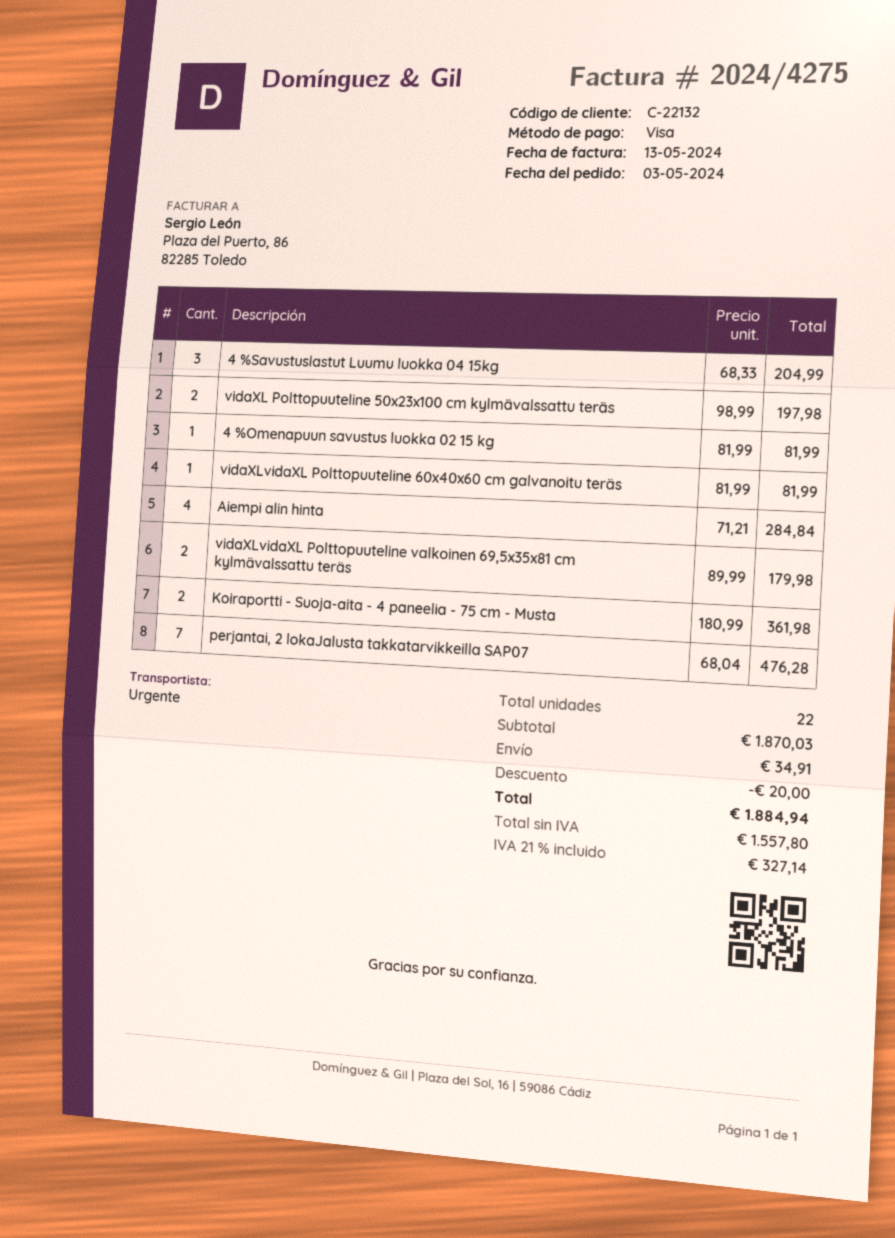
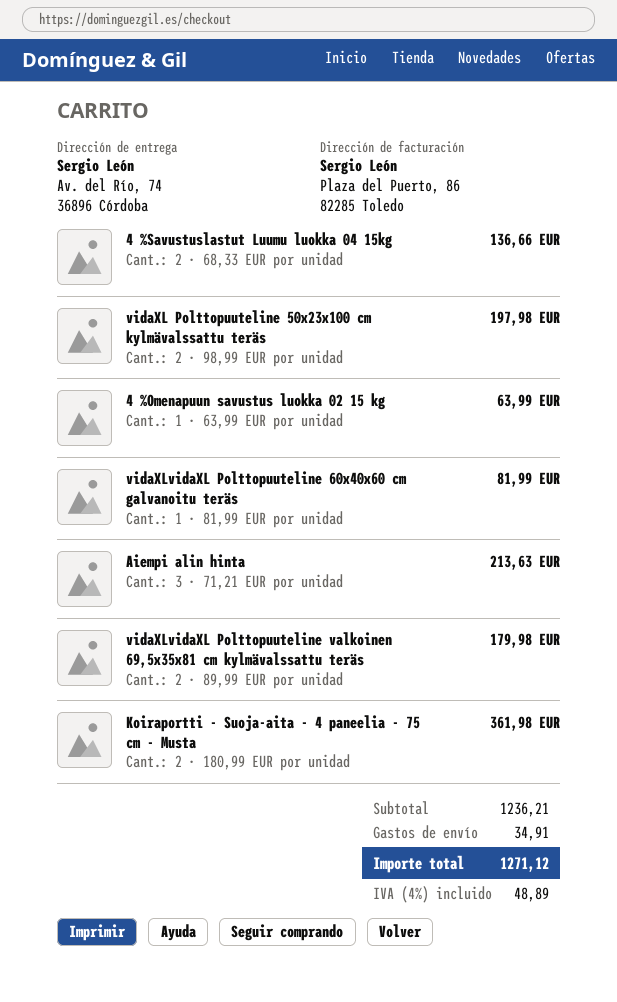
4 %Savustuslastut Luumu luokka 04 15kg: 3 x 68.33 = 204.99 -> 2 x 68.33 = 136.66
4 %Omenapuun savustus luokka 02 15 kg: 1 x 81.99 = 81.99 -> 1 x 63.99 = 63.99
Aiempi alin hinta: 4 x 71.21 = 284.84 -> 3 x 71.21 = 213.63
perjantai, 2 lokaJalusta takkatarvikkeilla SAP07: 7 x 68.04 = 476.28 -> none
subtotal: 1870.03 -> 1236.21
discount: 20.00 -> none
tax: 21% = 327.14 -> 4% = 48.89
total: 1884.94 -> 1271.12

